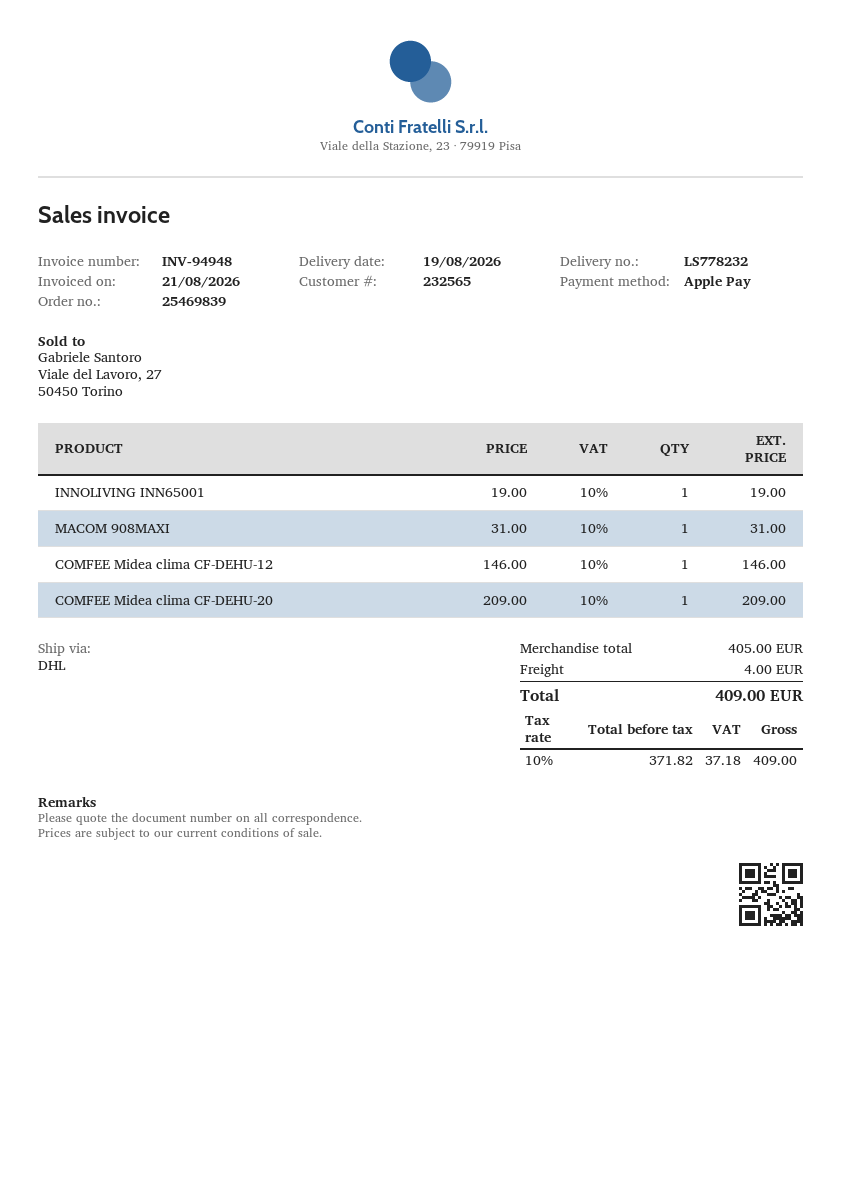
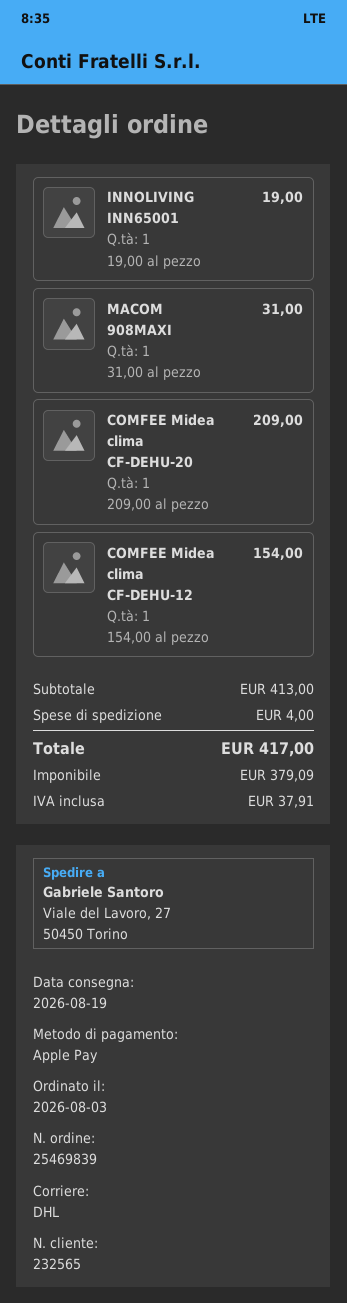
COMFEE Midea clima CF-DEHU-12: 1 x 146.00 = 146.00 -> 1 x 154.00 = 154.00
subtotal: 405.00 -> 413.00
net: 371.82 -> 379.09
tax: 37.18 -> 37.91
total: 409.00 -> 417.00

